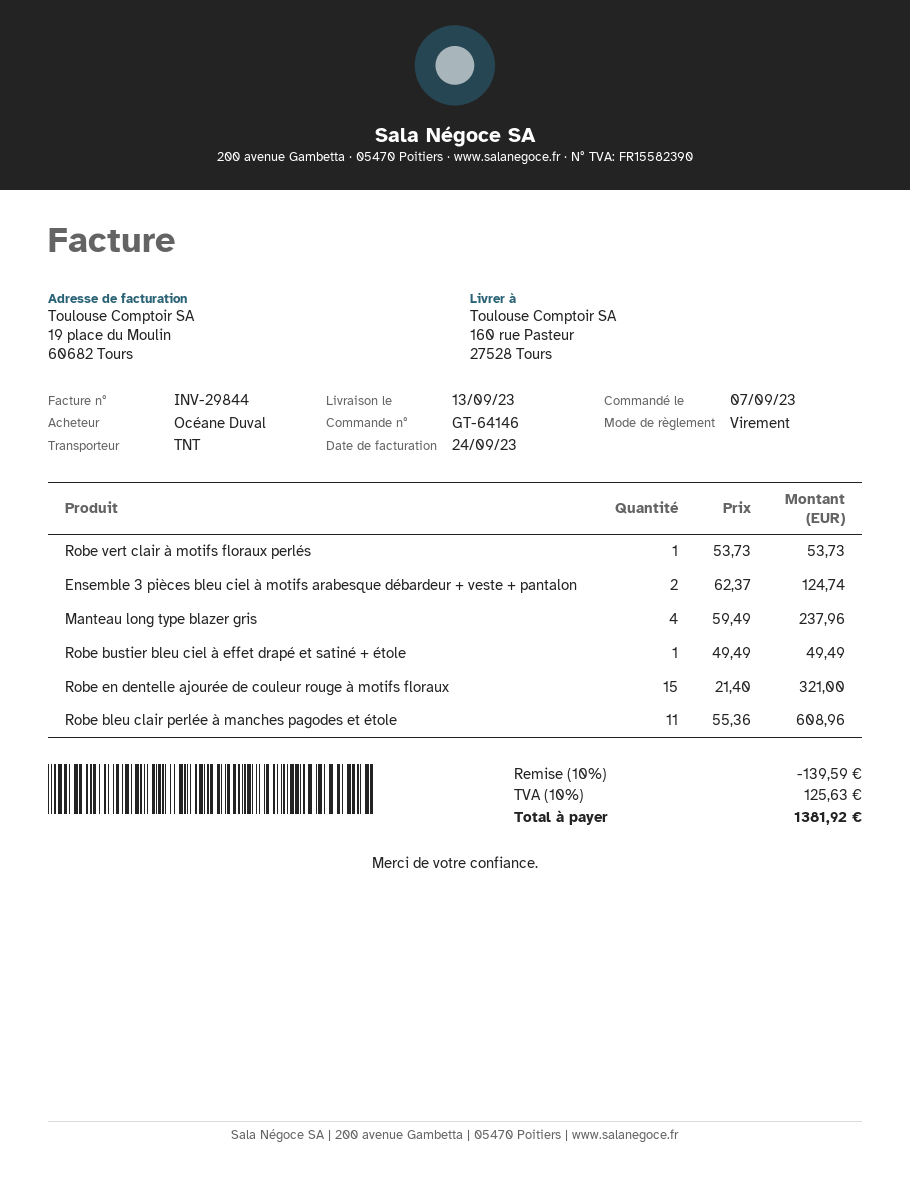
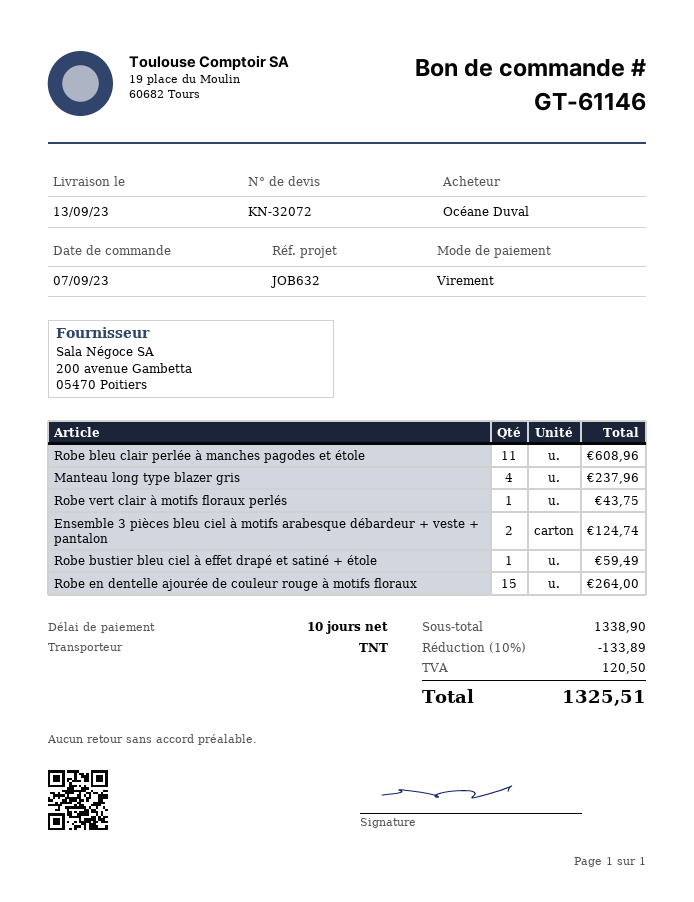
order number: GT-64146 -> GT-61146
Robe vert clair à motifs floraux perlés: 1 for 53.73 -> 1 for 43.75
Robe bustier bleu ciel à effet drapé et satiné + étole: 1 for 49.49 -> 1 for 59.49
Robe en dentelle ajourée de couleur rouge à motifs floraux: 15 for 321.00 -> 15 for 264.00
discount: 10% = 139.59 -> 10% = 133.89
tax: 125.63 -> 120.50
total: 1381.92 -> 1325.51

